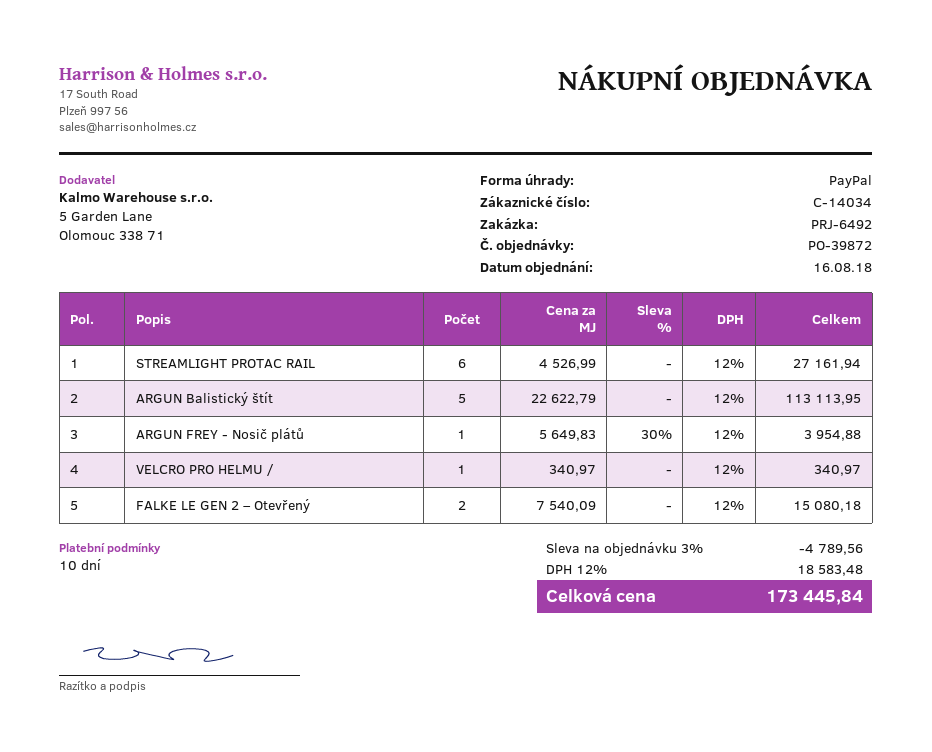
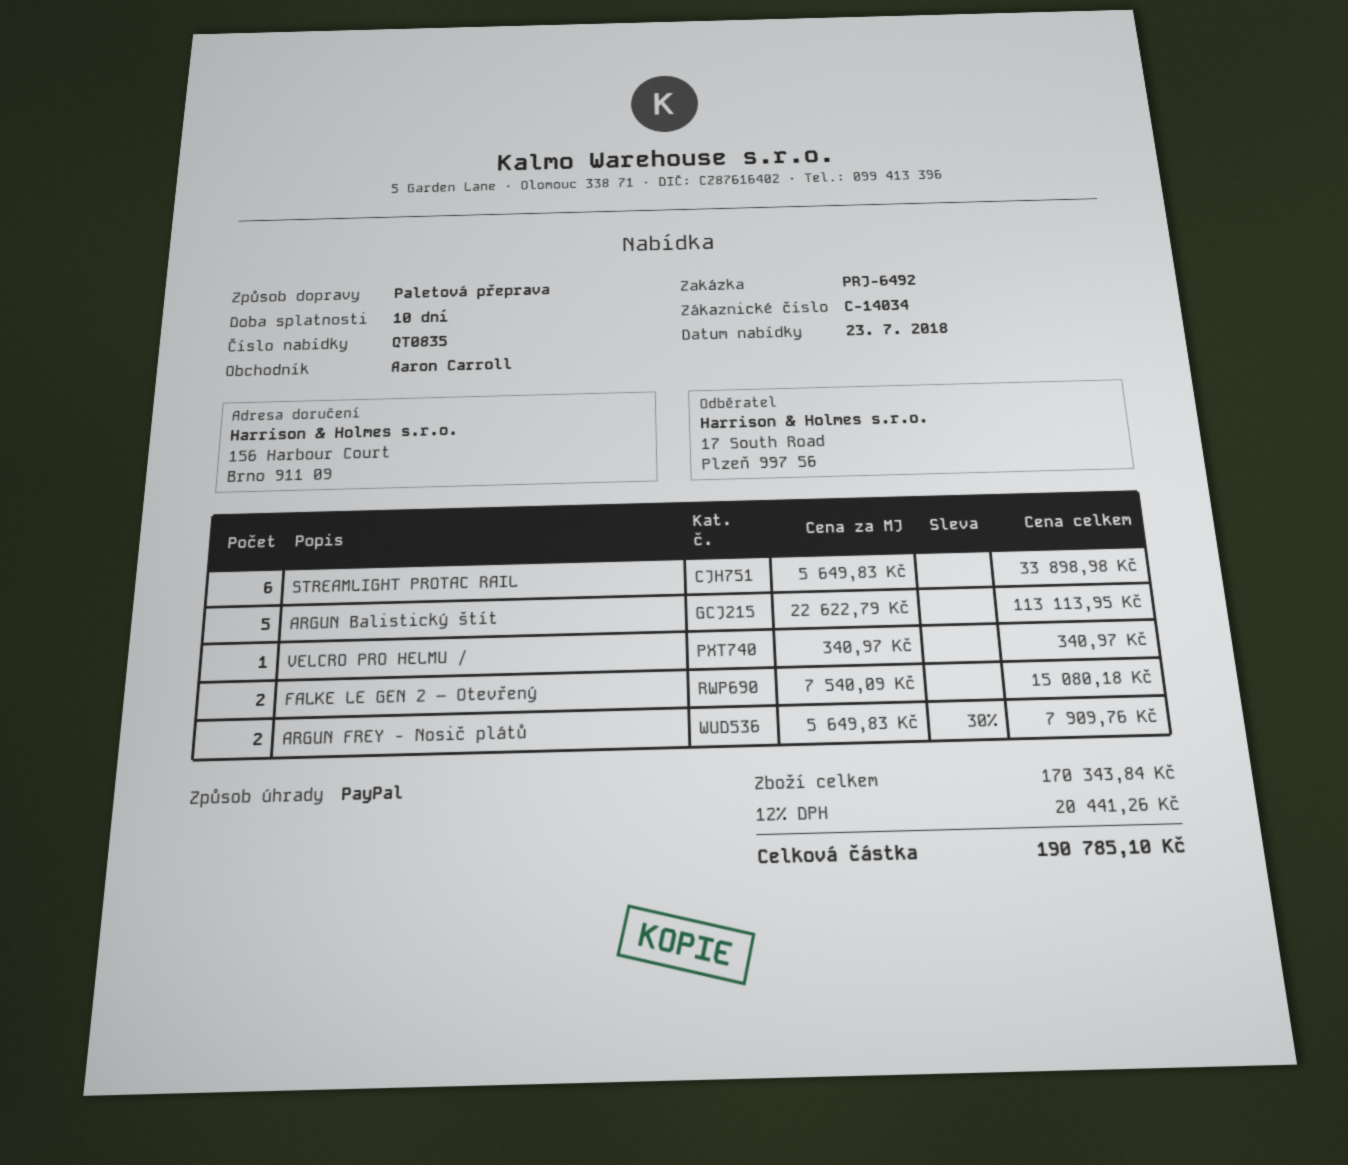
STREAMLIGHT PROTAC RAIL: 6 x 4526.99 = 27161.94 -> 6 x 5649.83 = 33898.98
ARGUN FREY - Nosič plátů: 1 x 5649.83 - 30% = 3954.88 -> 2 x 5649.83 - 30% = 7909.76
discount: 3% = 4789.56 -> none
tax: 12% = 18583.48 -> 12% = 20441.26
total: 173445.84 -> 190785.10

